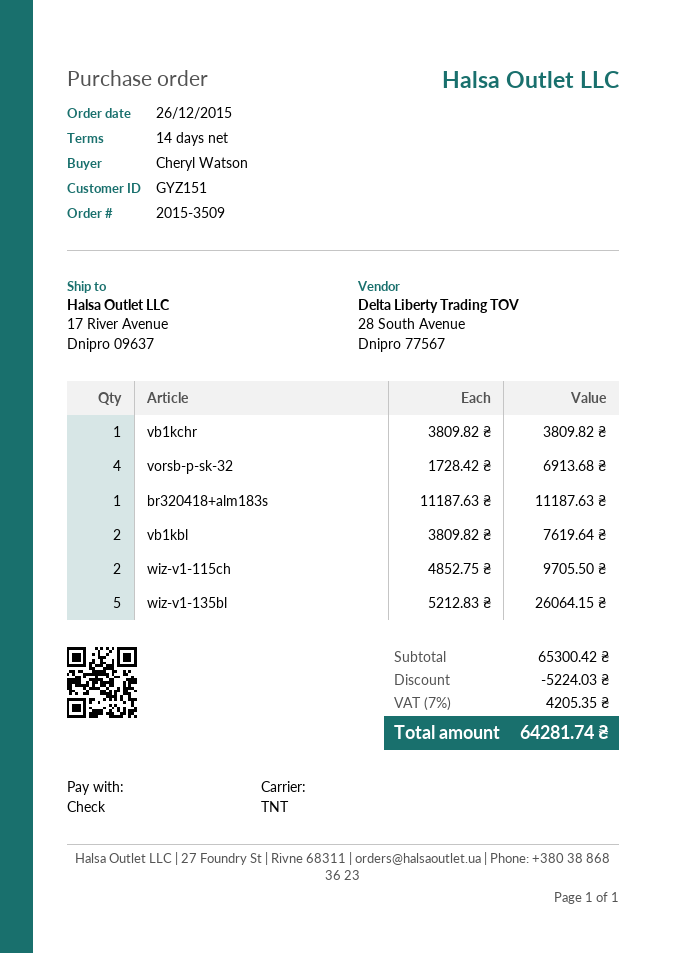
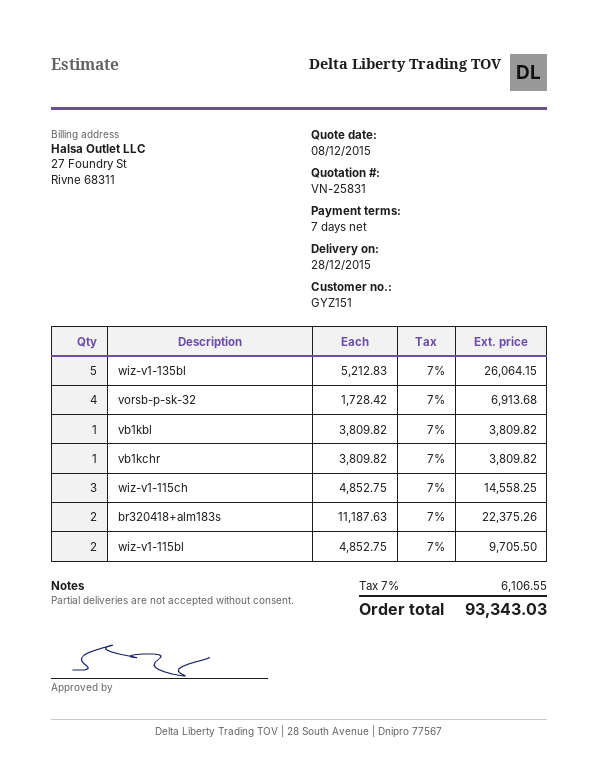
payment terms: 14 days -> 7 days
br320418+alm183s: 1 x 11187.63 = 11187.63 -> 2 x 11187.63 = 22375.26
vb1kbl: 2 x 3809.82 = 7619.64 -> 1 x 3809.82 = 3809.82
wiz-v1-115ch: 2 x 4852.75 = 9705.50 -> 3 x 4852.75 = 14558.25
wiz-v1-115bl: none -> 2 x 4852.75 = 9705.50
discount: 5224.03 -> none
tax: 7% = 4205.35 -> 7% = 6106.55
total: 64281.74 -> 93343.03

